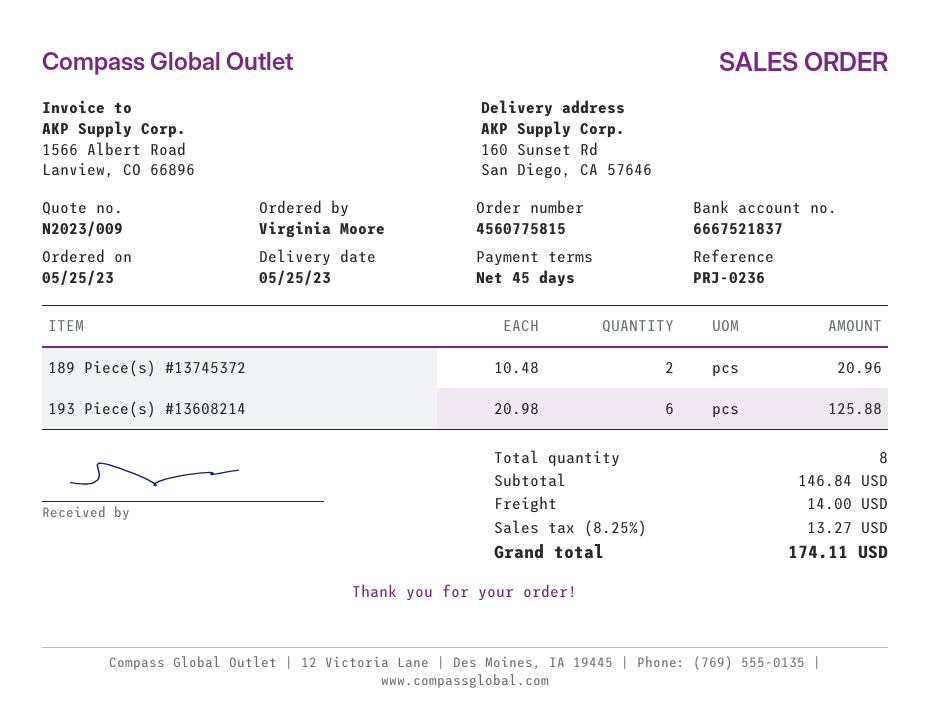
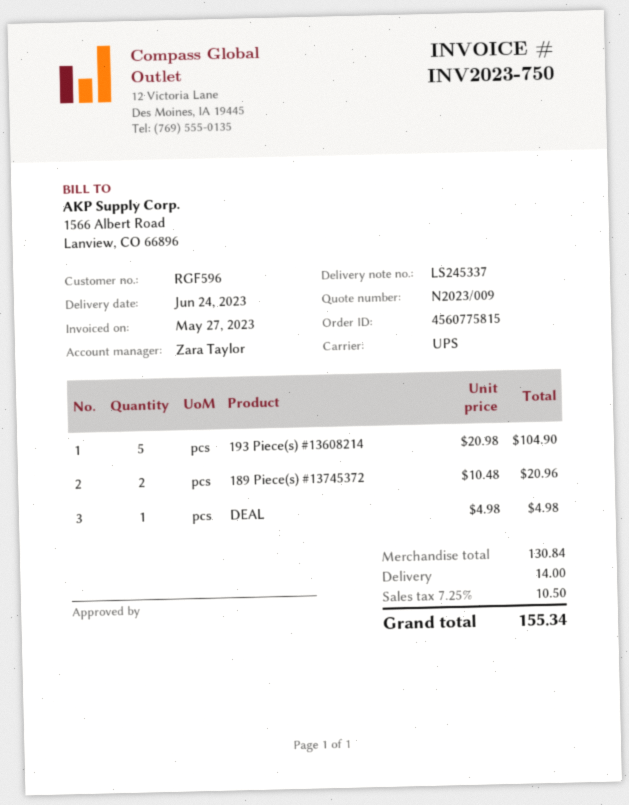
delivery date: 2023-05-25 -> 2023-06-24
193 Piece(s) #13608214: 6 x 20.98 = 125.88 -> 5 x 20.98 = 104.90
DEAL: none -> 1 x 4.98 = 4.98
subtotal: 146.84 -> 130.84
tax: 8.25% = 13.27 -> 7.25% = 10.50
total: 174.11 -> 155.34

